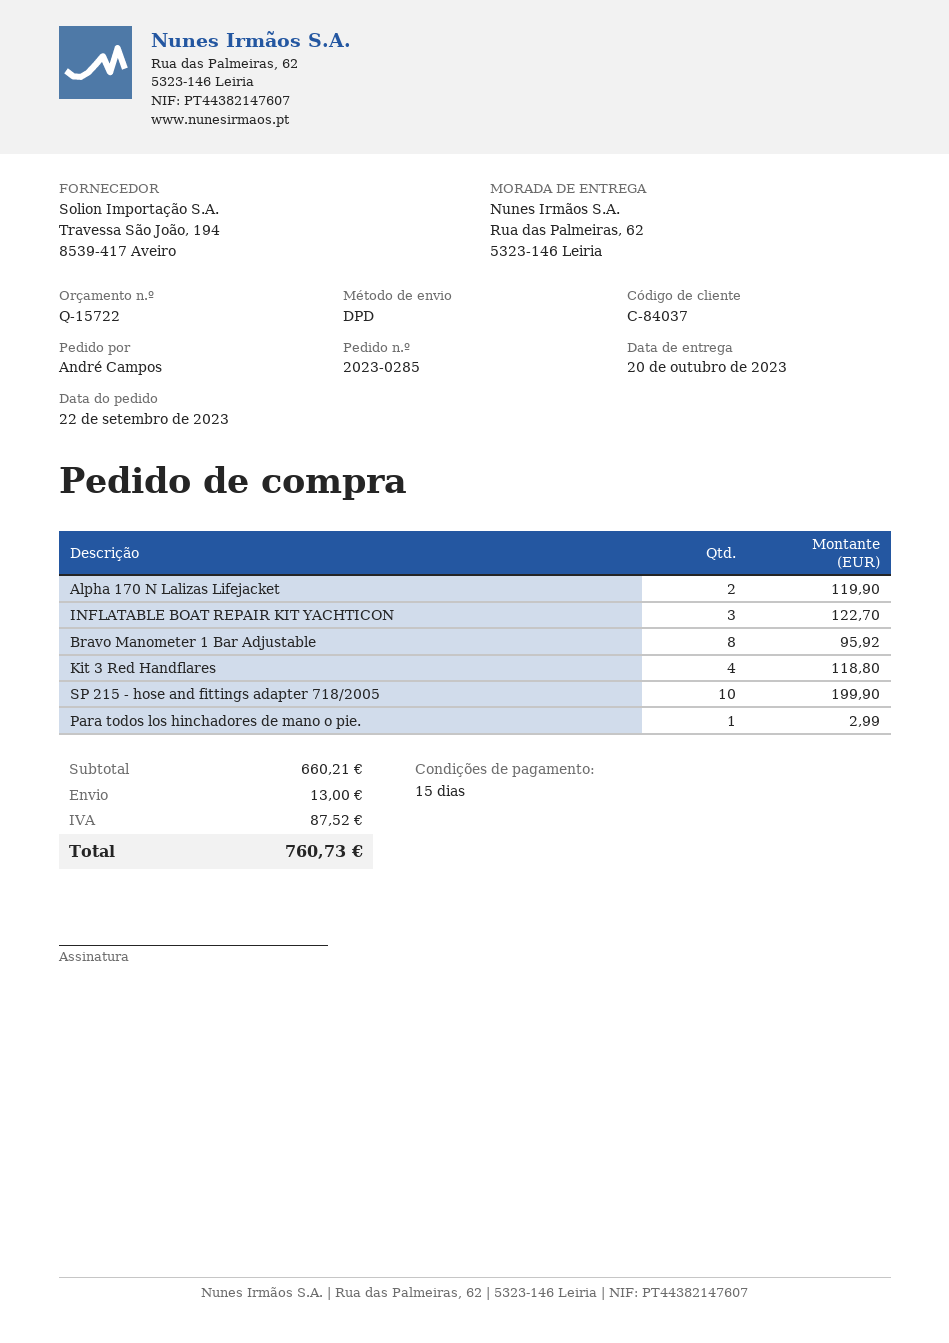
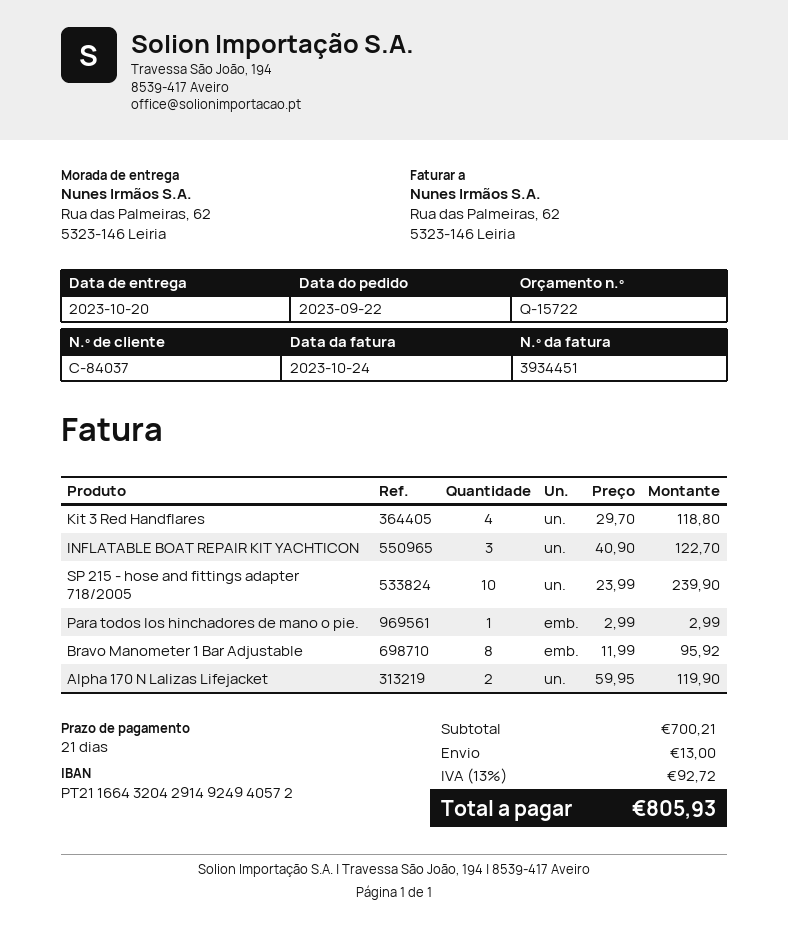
payment terms: 15 days -> 21 days
SP 215 - hose and fittings adapter 718/2005: 10 for 199.90 -> 10 for 239.90
subtotal: 660.21 -> 700.21
tax: 87.52 -> 92.72
total: 760.73 -> 805.93

